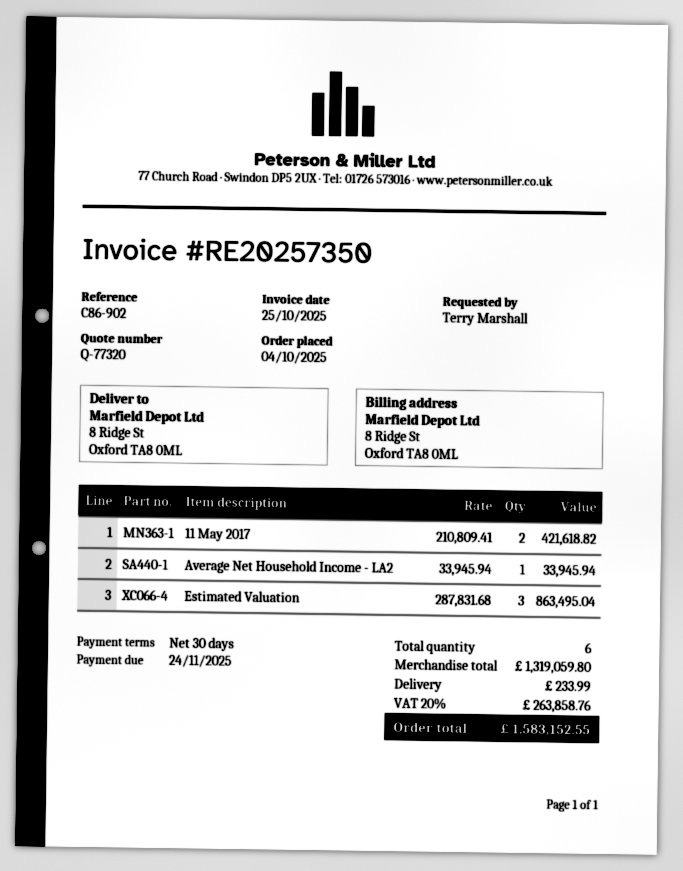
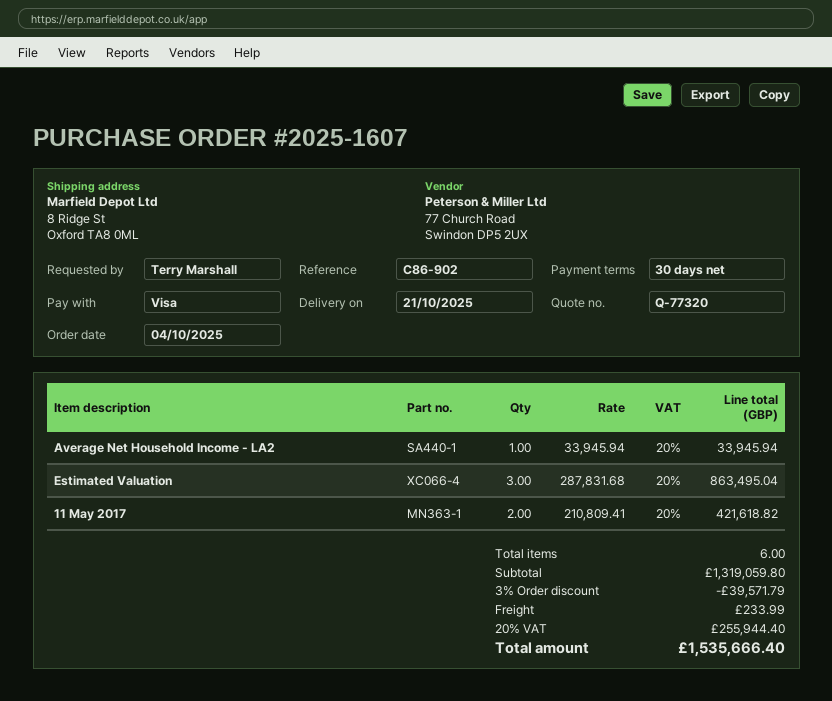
discount: none -> 3% = 39571.79
tax: 20% = 263858.76 -> 20% = 255944.40
total: 1583152.55 -> 1535666.40

